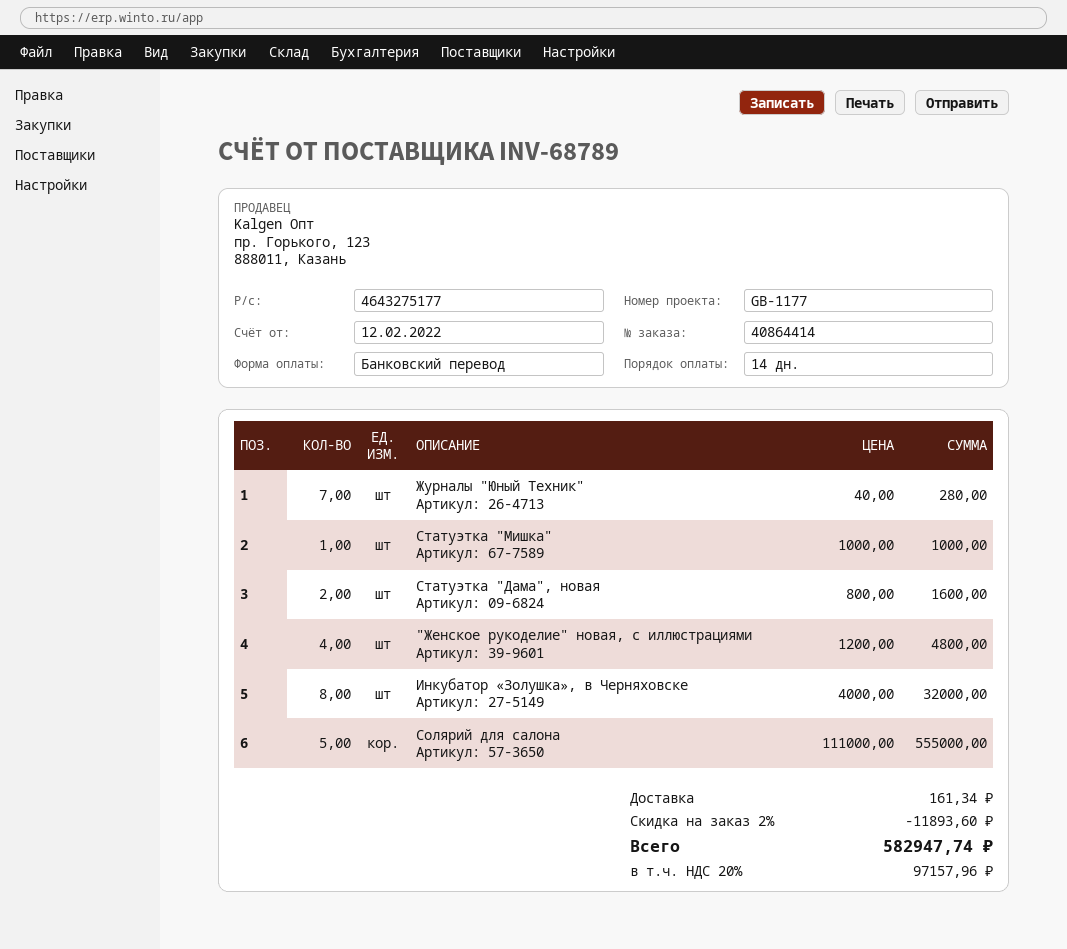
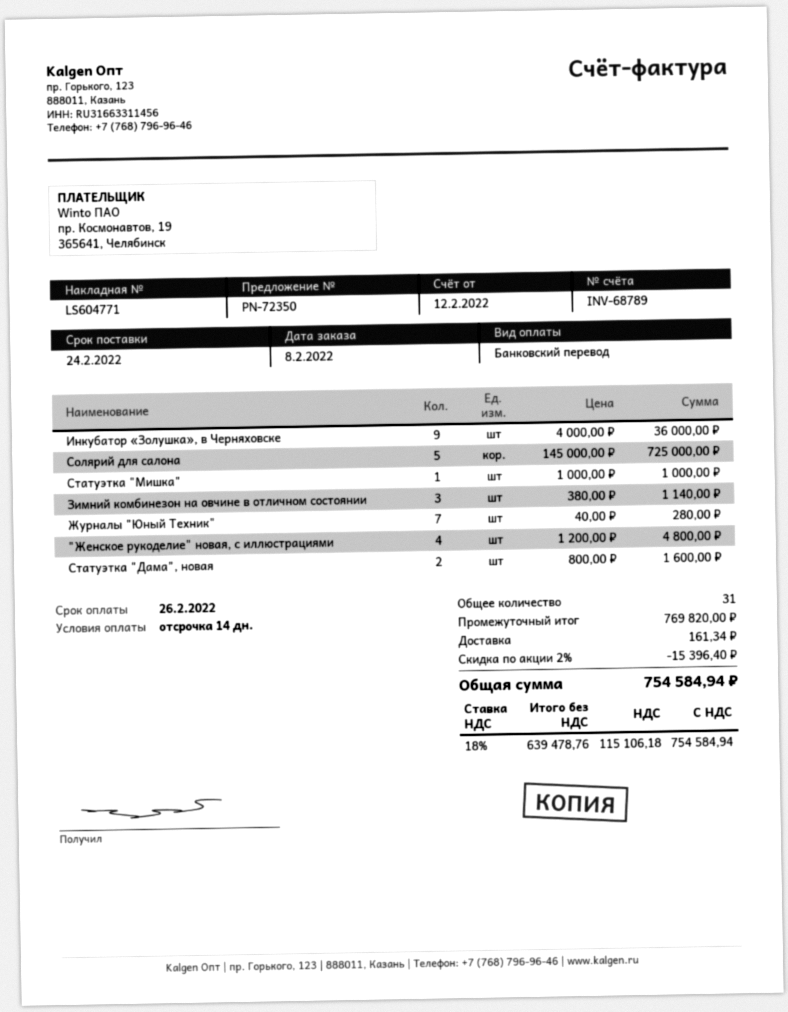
Инкубатор «Золушка», в Черняховске: 8 x 4000.00 = 32000.00 -> 9 x 4000.00 = 36000.00
Солярий для салона: 5 x 111000.00 = 555000.00 -> 5 x 145000.00 = 725000.00
Зимний комбинезон на овчине в отличном состоянии: none -> 3 x 380.00 = 1140.00
discount: 2% = 11893.60 -> 2% = 15396.40
tax: 20% = 97157.96 -> 18% = 115106.18
total: 582947.74 -> 754584.94

